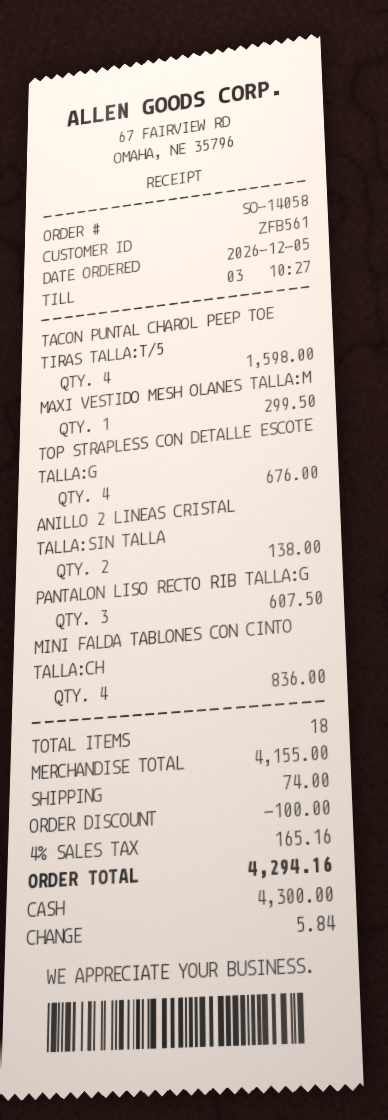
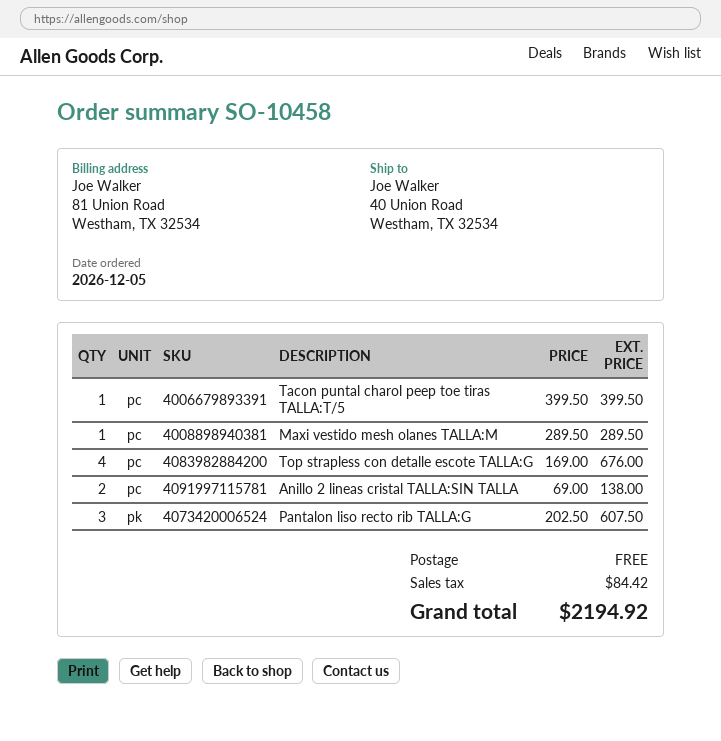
order number: SO-14058 -> SO-10458
TACON PUNTAL CHAROL PEEP TOE TIRAS TALLA:T/5: 4 for 1598.00 -> 1 for 399.50
MAXI VESTIDO MESH OLANES TALLA:M: 1 for 299.50 -> 1 for 289.50
MINI FALDA TABLONES CON CINTO TALLA:CH: 4 for 836.00 -> none
discount: 100.00 -> none
shipping: 74.00 -> 0.00
tax: 165.16 -> 84.42
total: 4294.16 -> 2194.92

